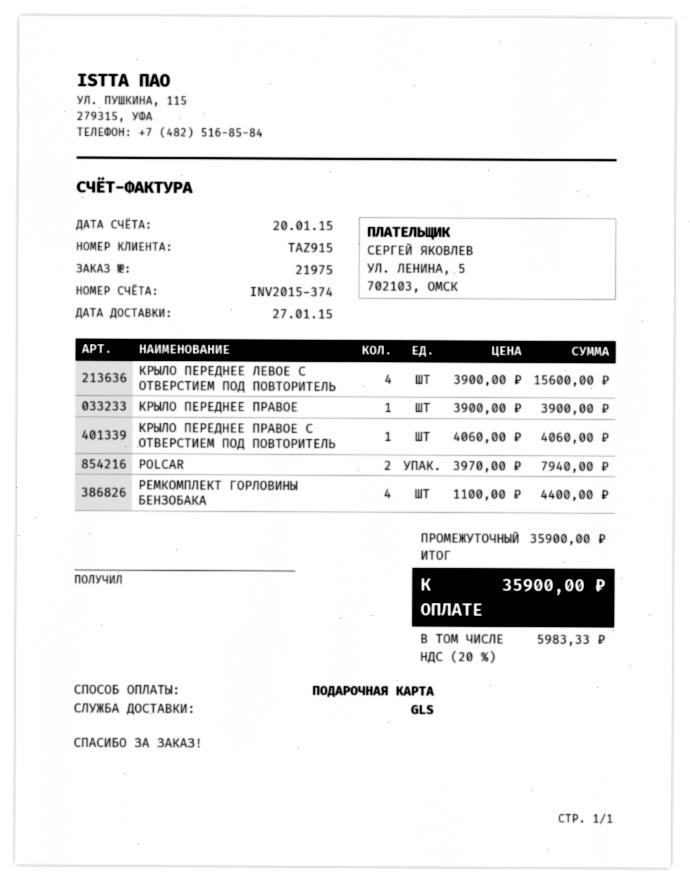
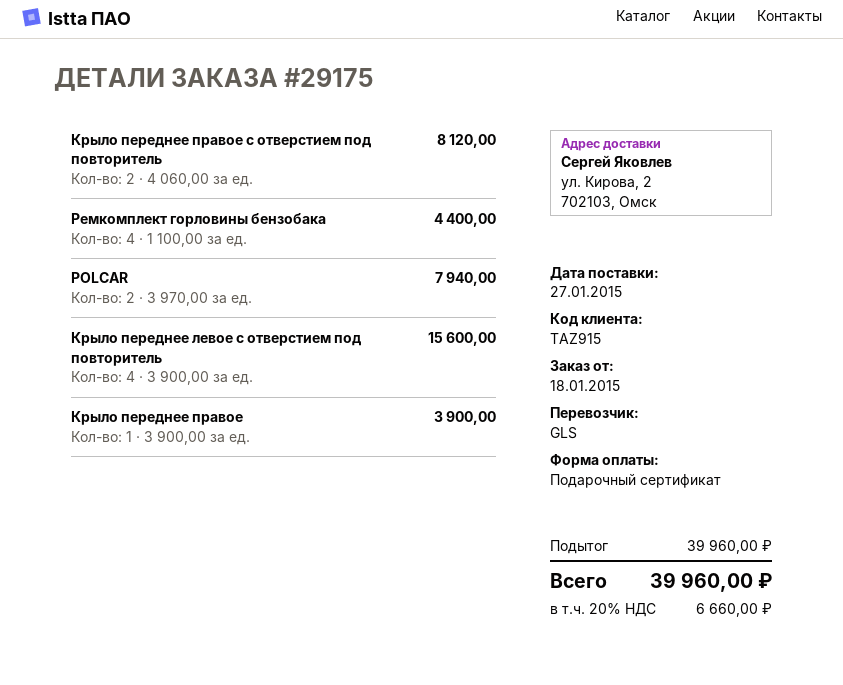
order number: 21975 -> 29175
КРЫЛО ПЕРЕДНЕЕ ПРАВОЕ С ОТВЕРСТИЕМ ПОД ПОВТОРИТЕЛЬ: 1 x 4060.00 = 4060.00 -> 2 x 4060.00 = 8120.00
subtotal: 35900.00 -> 39960.00
tax: 20% = 5983.33 -> 20% = 6660.00
total: 35900.00 -> 39960.00

